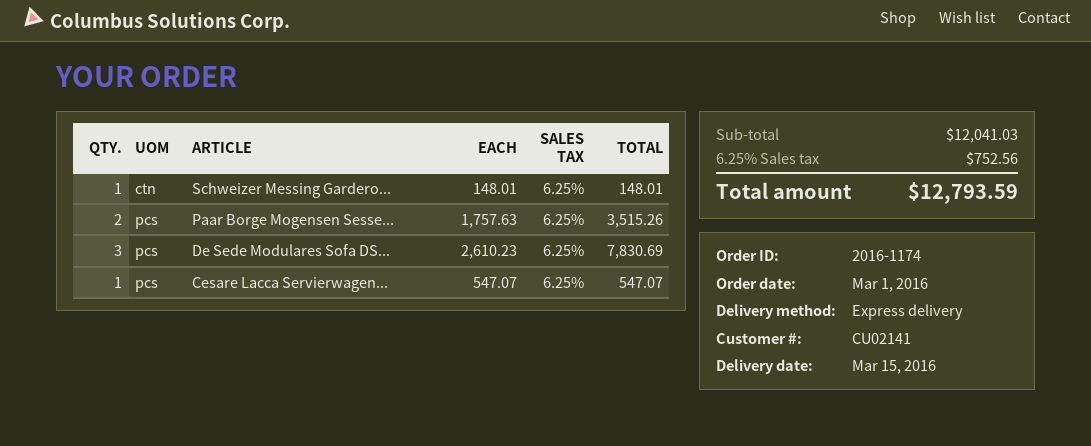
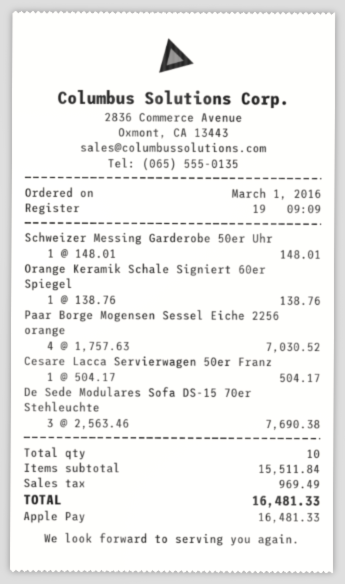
Paar Borge Mogensen Sesse...: 2 x 1757.63 = 3515.26 -> 4 x 1757.63 = 7030.52
De Sede Modulares Sofa DS...: 3 x 2610.23 = 7830.69 -> 3 x 2563.46 = 7690.38
Cesare Lacca Servierwagen...: 1 x 547.07 = 547.07 -> 1 x 504.17 = 504.17
Orange Keramik Schale Signiert 60er Spiegel: none -> 1 x 138.76 = 138.76
subtotal: 12041.03 -> 15511.84
tax: 752.56 -> 969.49
total: 12793.59 -> 16481.33

